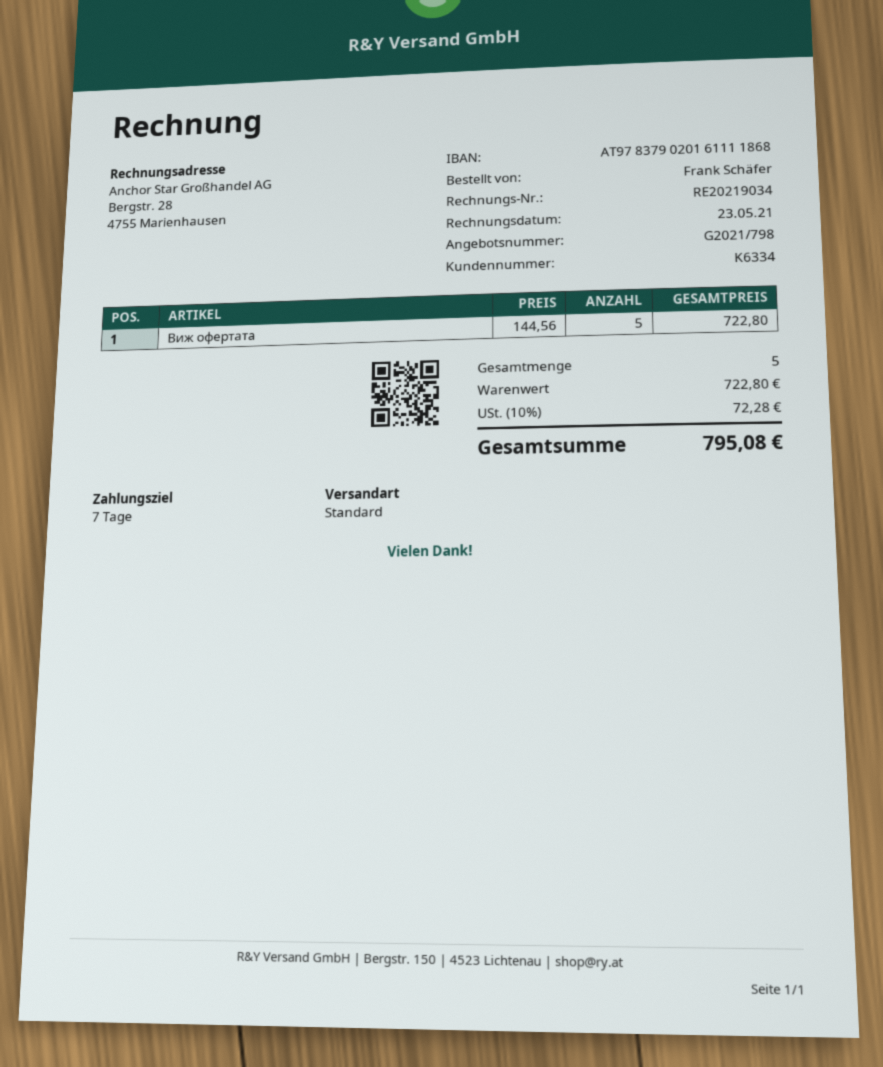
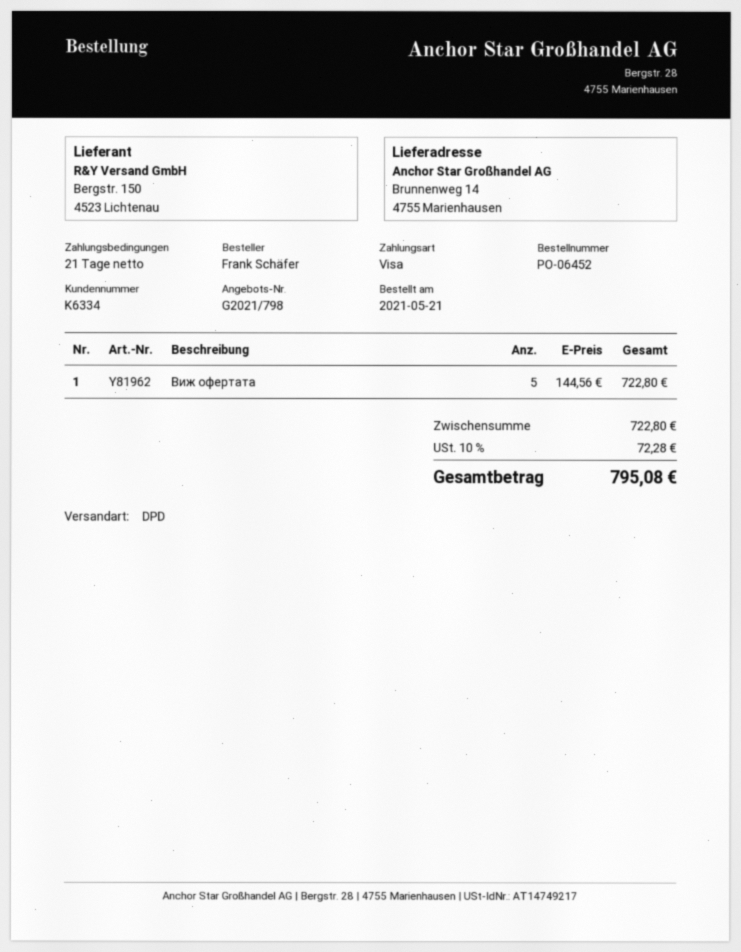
payment terms: 7 days -> 21 days
shipping method: standard -> DPD

